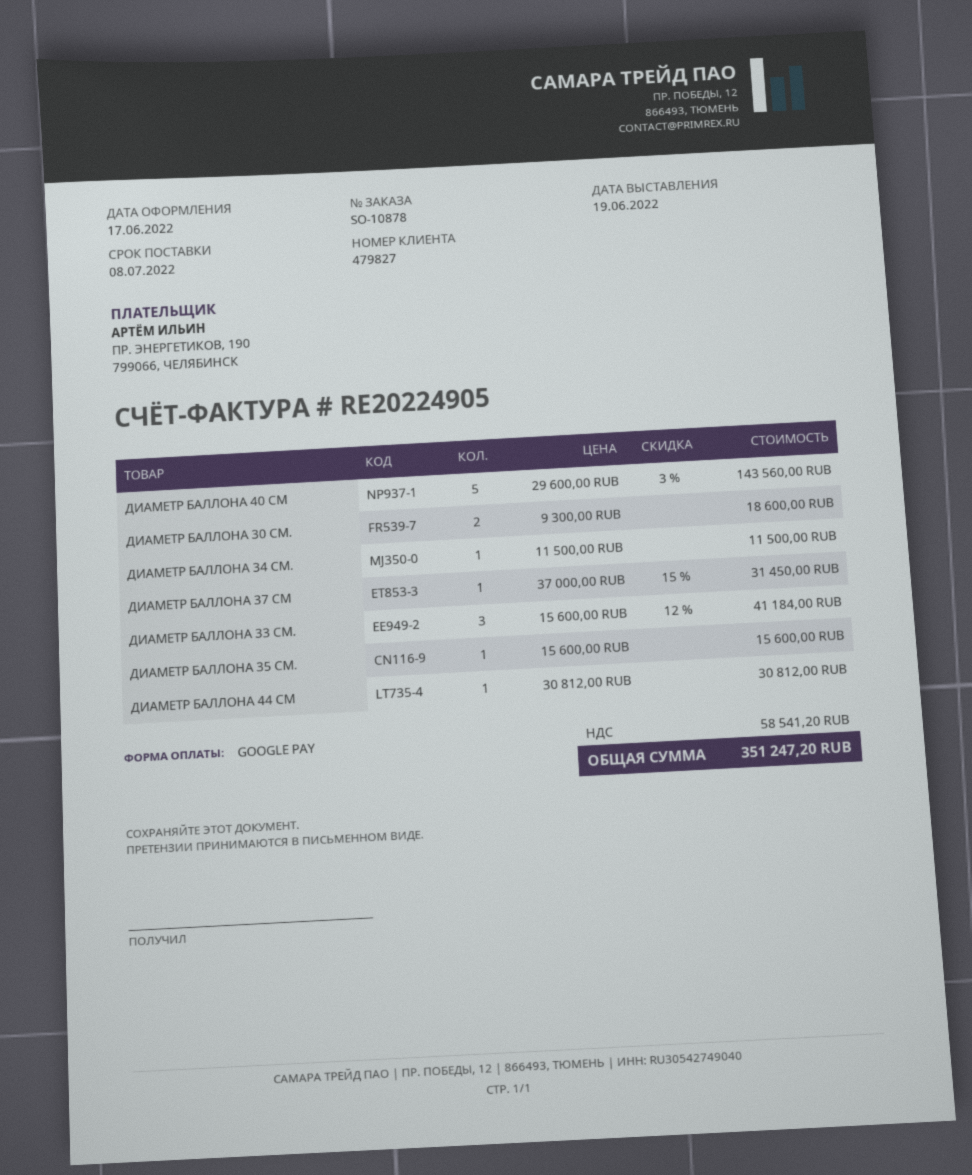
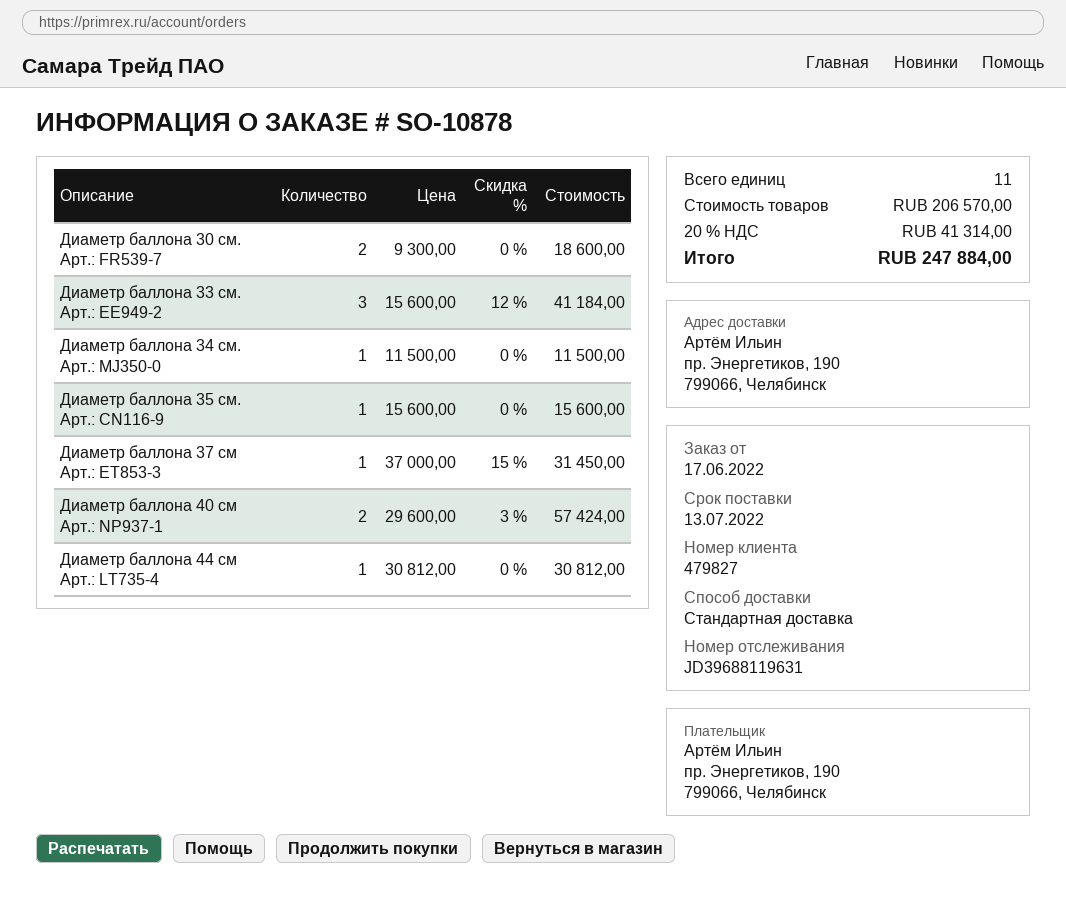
delivery date: 2022-07-08 -> 2022-07-13
ДИАМЕТР БАЛЛОНА 40 СМ: 5 x 29600.00 - 3% = 143560.00 -> 2 x 29600.00 - 3% = 57424.00
tax: 58541.20 -> 41314.00
total: 351247.20 -> 247884.00

